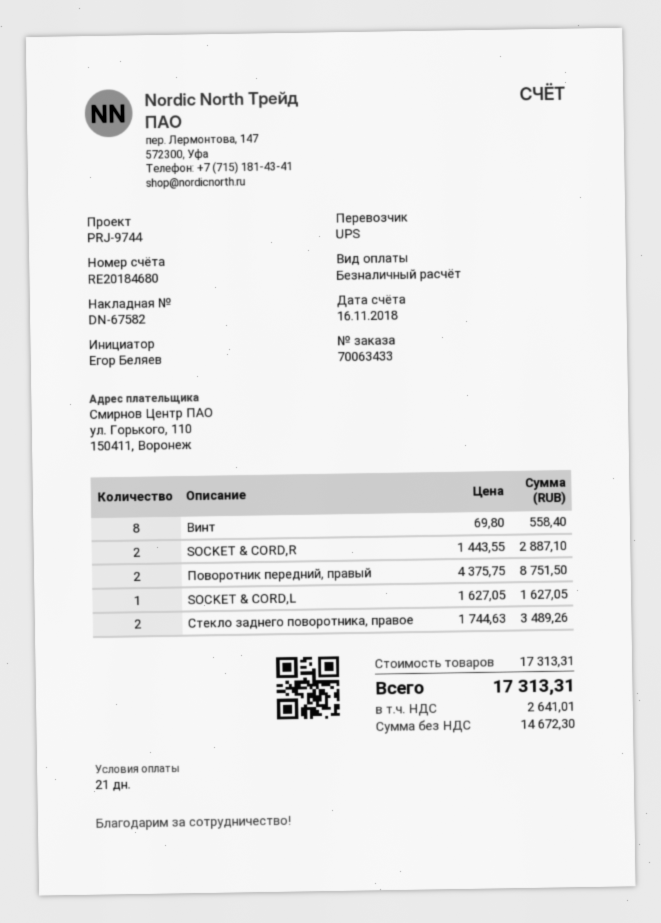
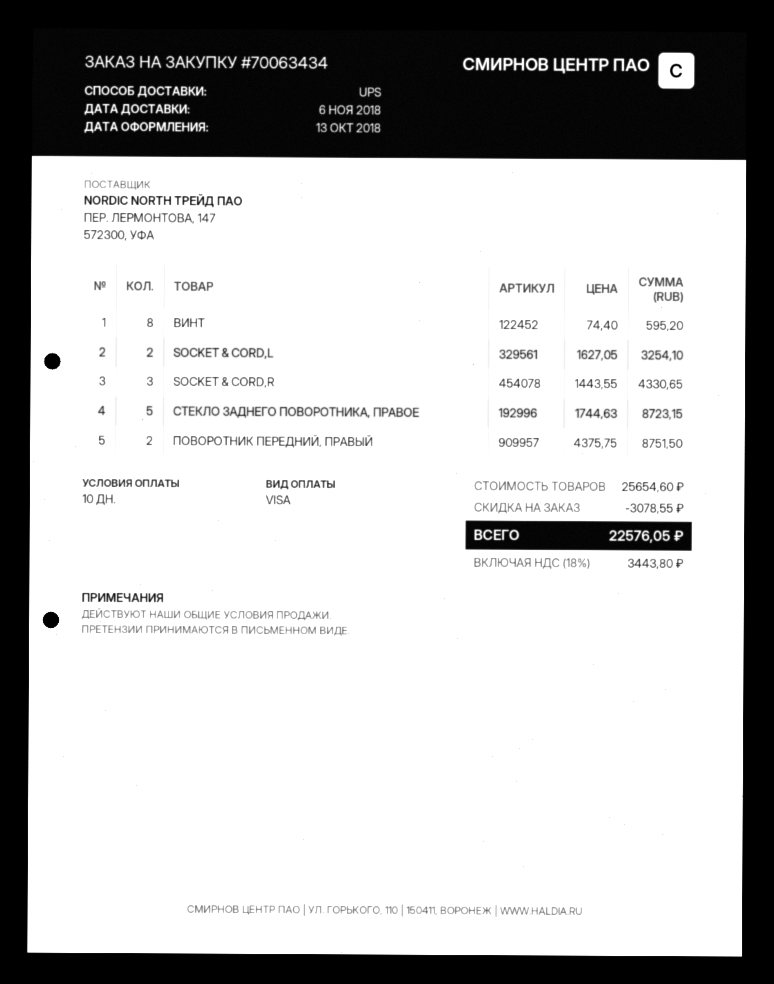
order number: 70063433 -> 70063434
payment terms: 21 days -> 10 days
payment method: bank transfer -> Visa
Винт: 8 x 69.80 = 558.40 -> 8 x 74.40 = 595.20
SOCKET & CORD,R: 2 x 1443.55 = 2887.10 -> 3 x 1443.55 = 4330.65
SOCKET & CORD,L: 1 x 1627.05 = 1627.05 -> 2 x 1627.05 = 3254.10
Стекло заднего поворотника, правое: 2 x 1744.63 = 3489.26 -> 5 x 1744.63 = 8723.15
subtotal: 17313.31 -> 25654.60
discount: none -> 3078.55
tax: 2641.01 -> 3443.80
total: 17313.31 -> 22576.05

